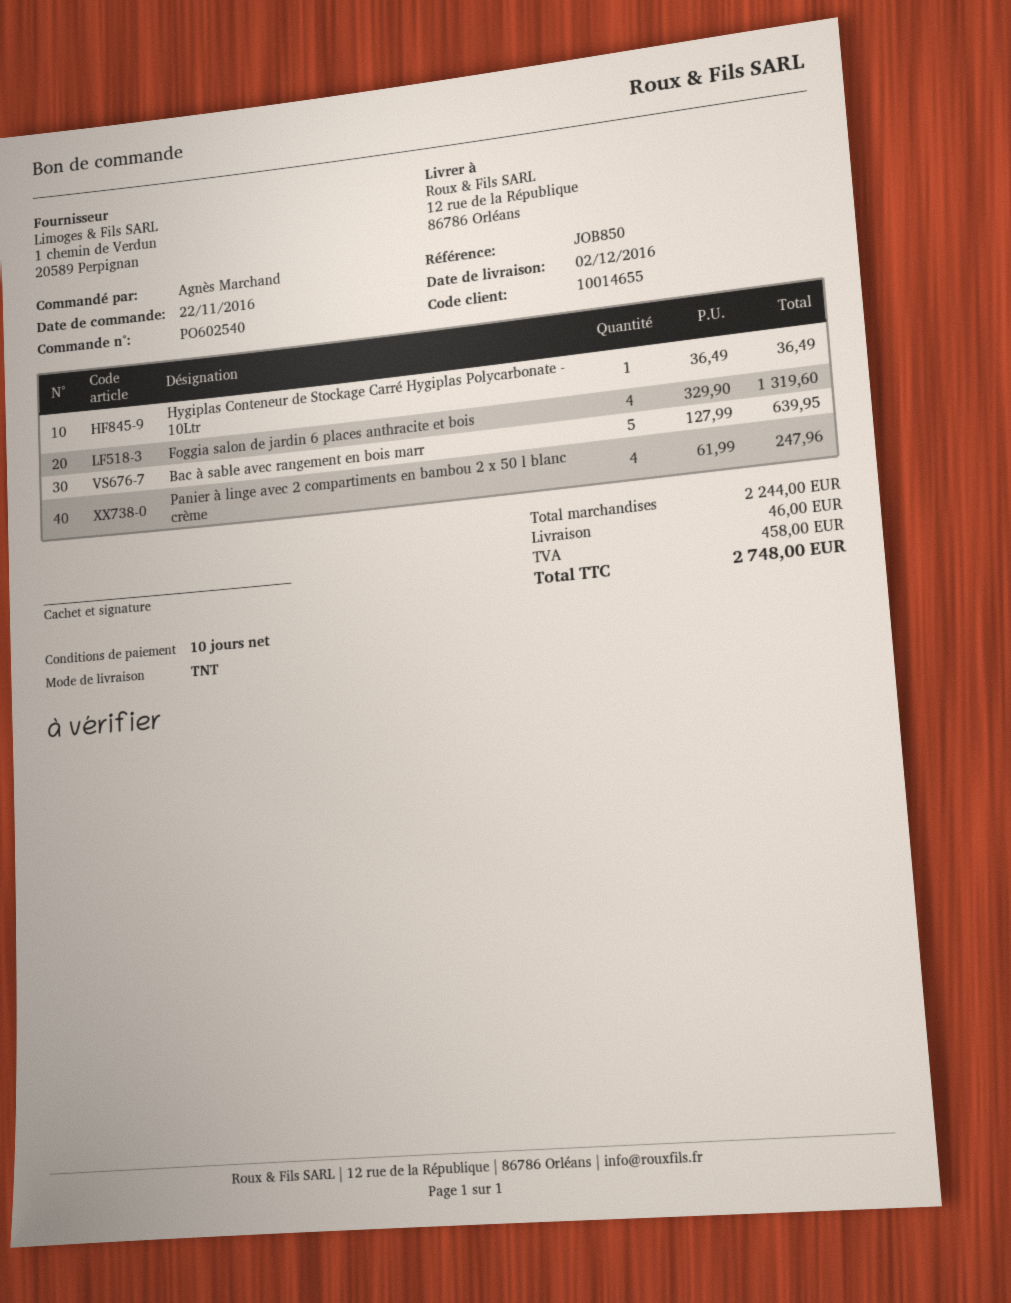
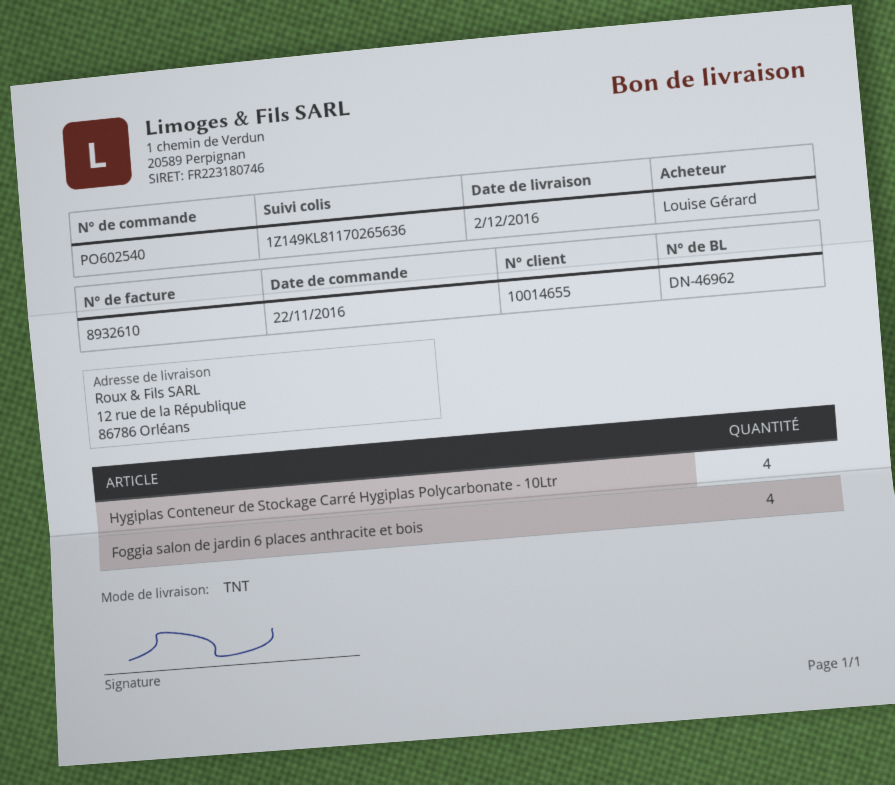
ordered by: Agnès Marchand -> Louise Gérard
Hygiplas Conteneur de Stockage Carré Hygiplas Polycarbonate - 10Ltr: 1 -> 4
Bac à sable avec rangement en bois marr: 5 -> none
Panier à linge avec 2 compartiments en bambou 2 x 50 l blanc crème: 4 -> none

